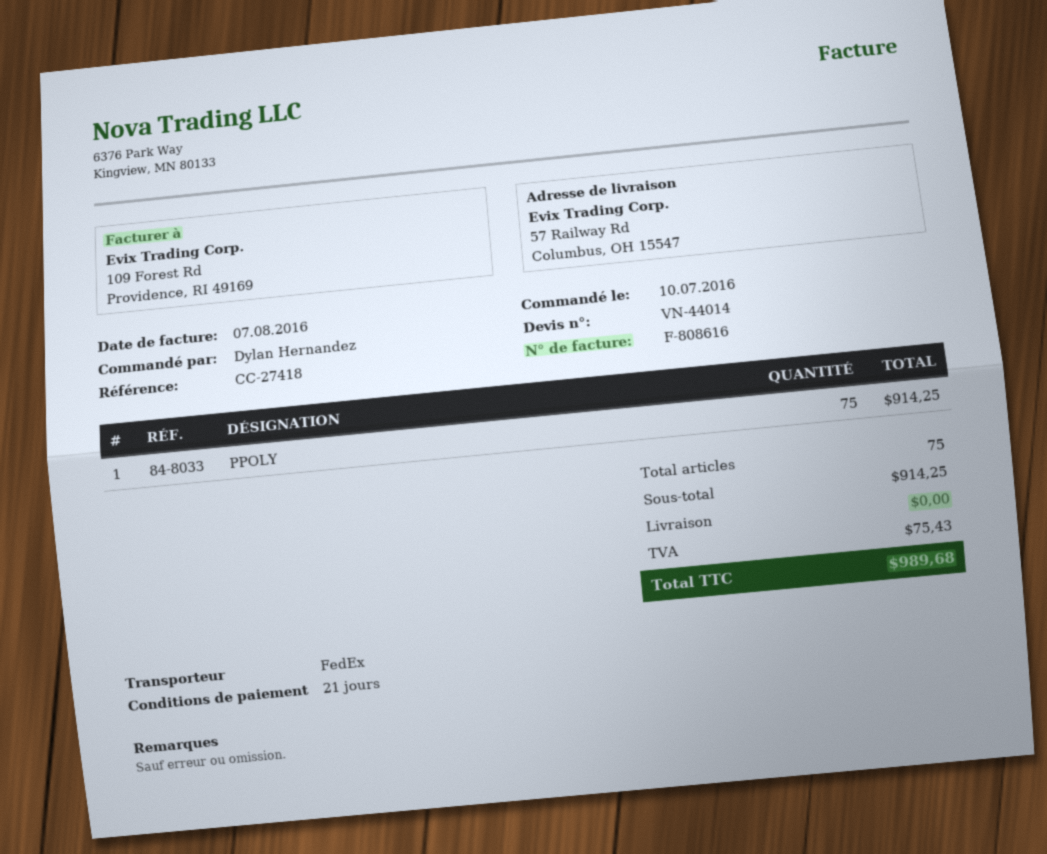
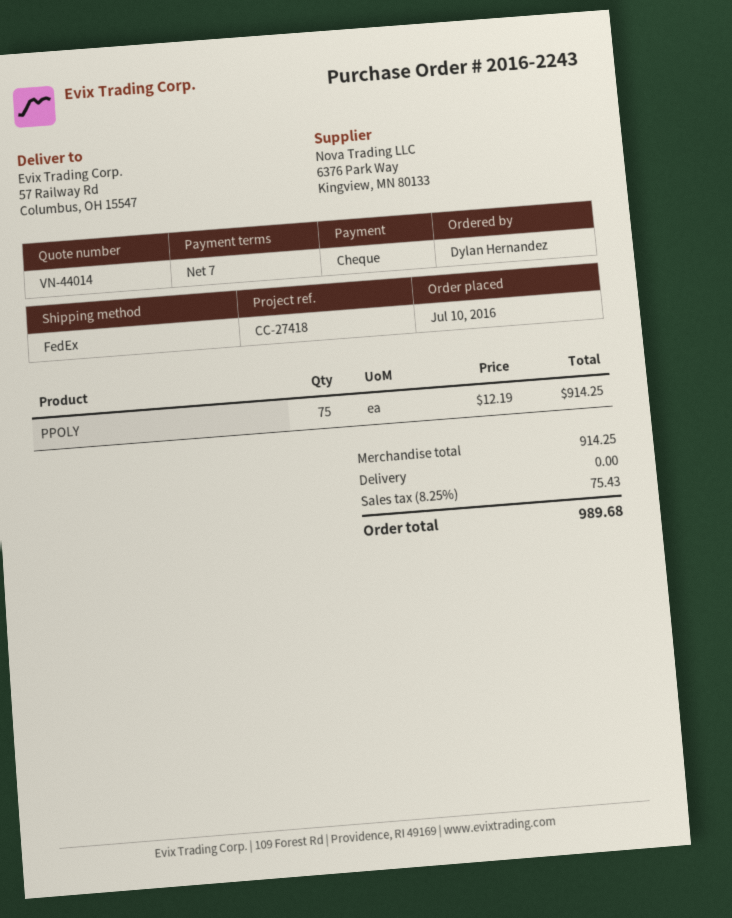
payment terms: 21 days -> 7 days

